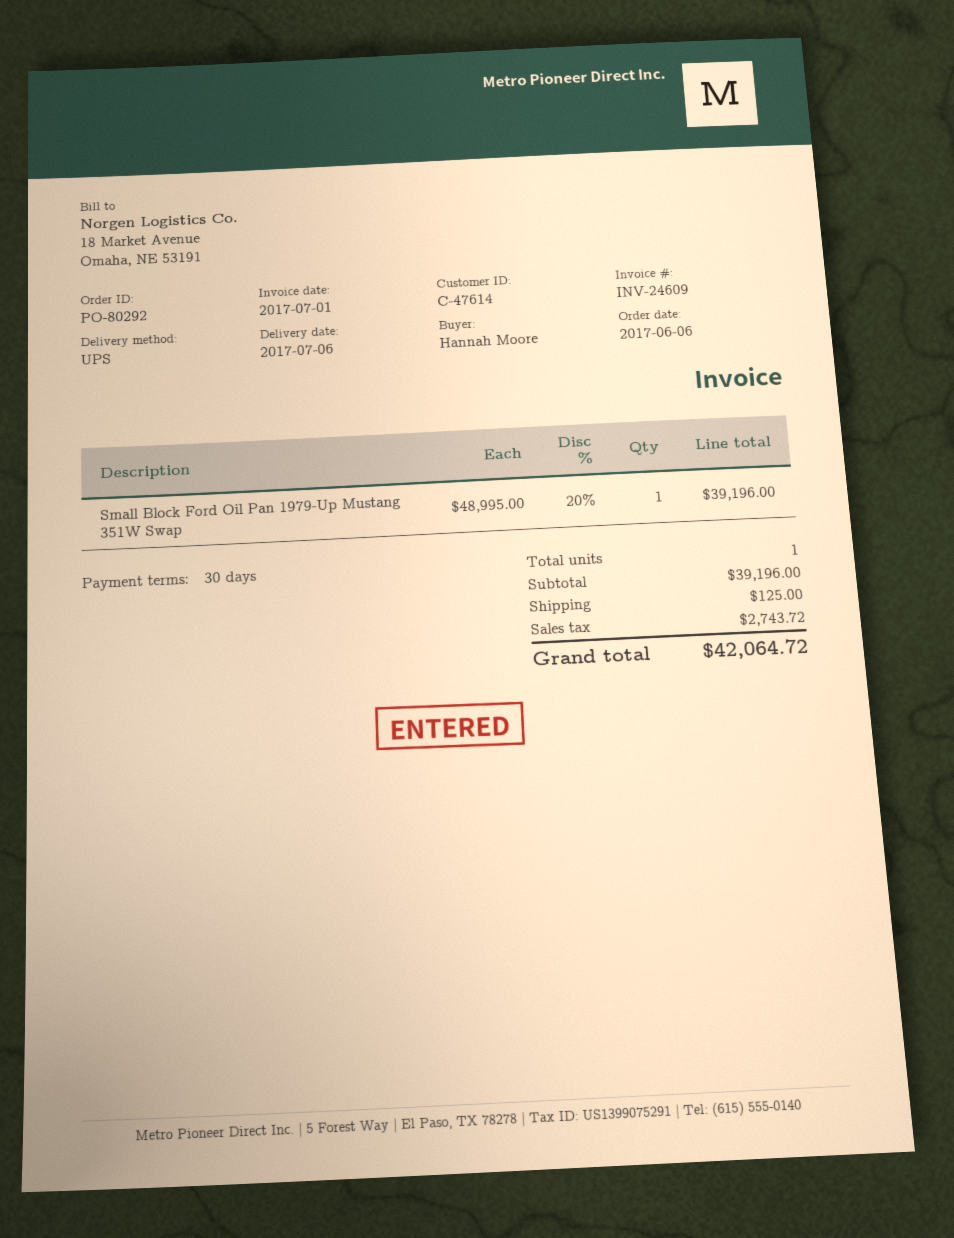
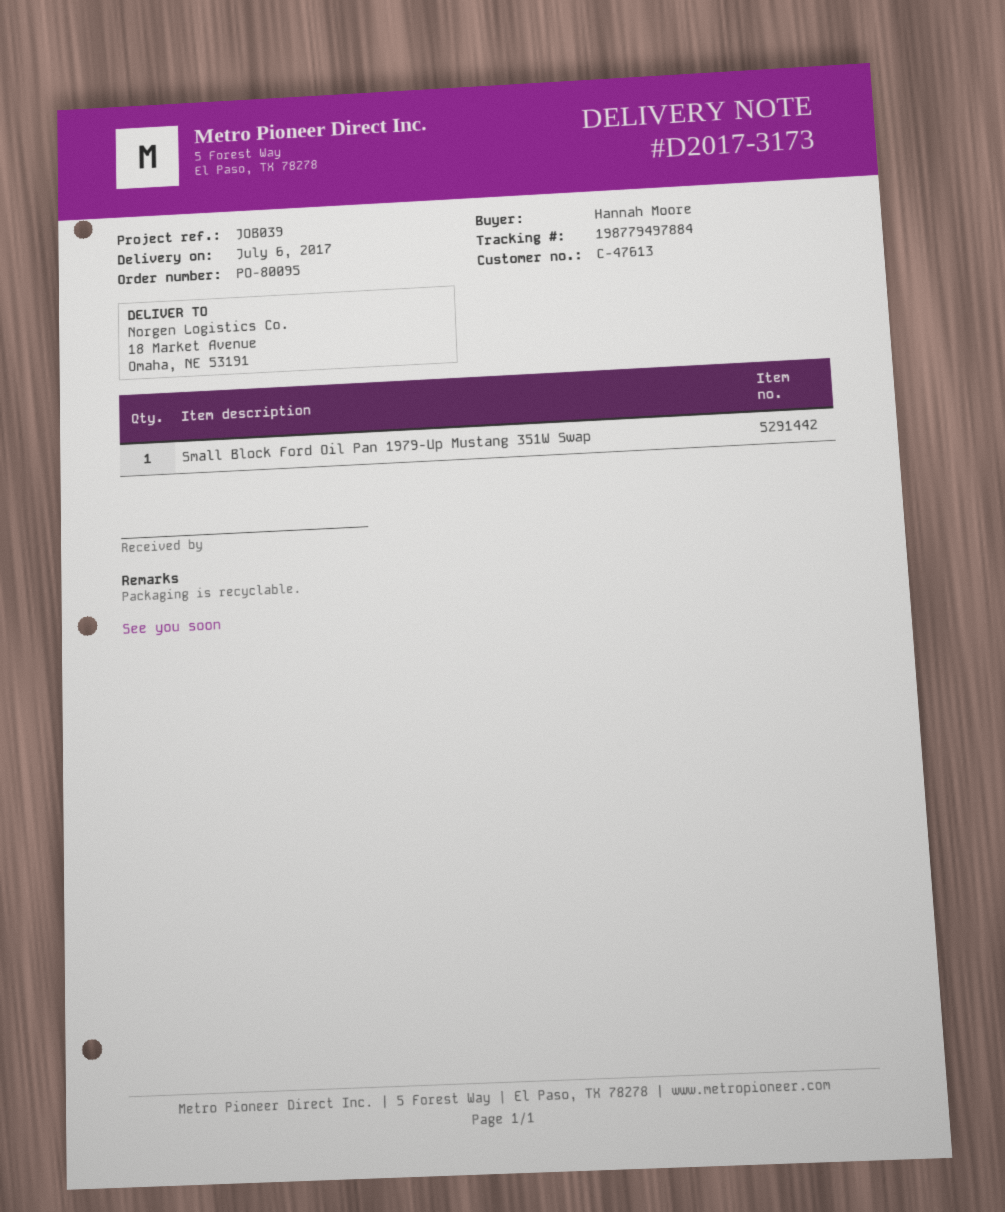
order number: PO-80292 -> PO-80095
customer number: C-47614 -> C-47613

